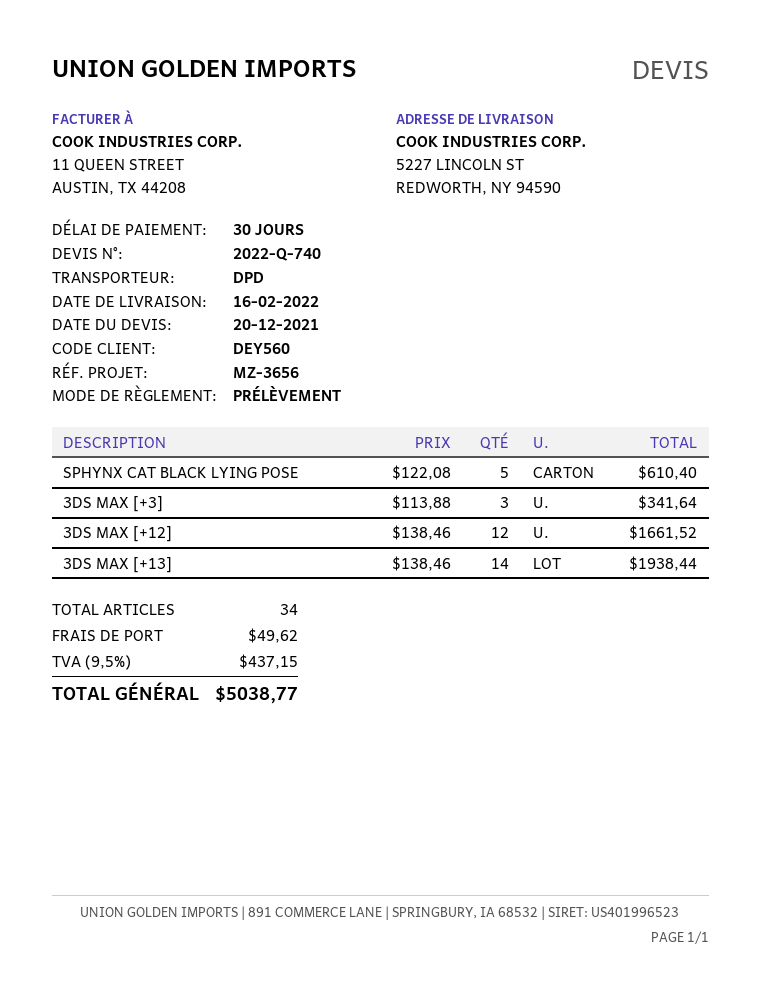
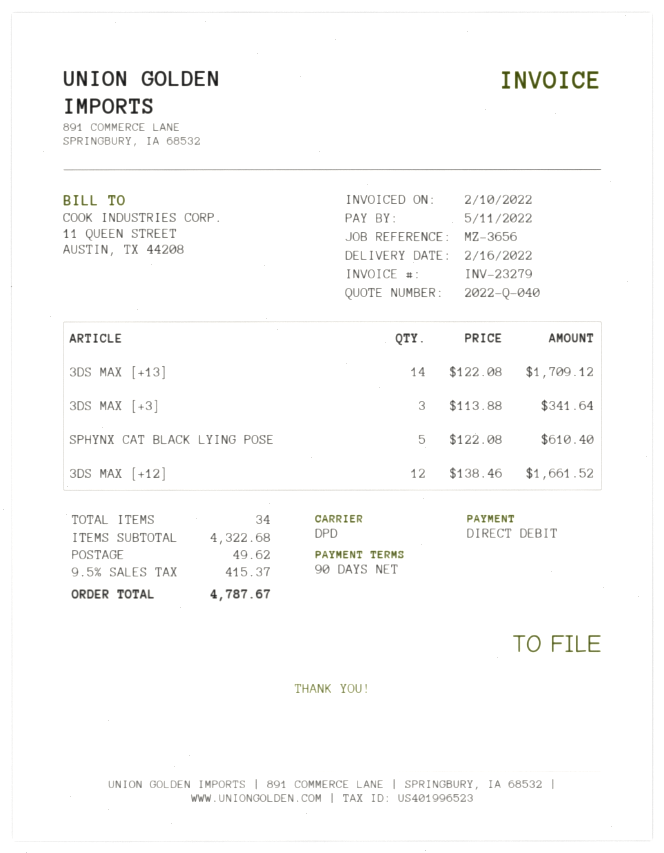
quote number: 2022-Q-740 -> 2022-Q-040
payment terms: 30 days -> 90 days
3DS MAX [+13]: 14 x 138.46 = 1938.44 -> 14 x 122.08 = 1709.12
tax: 9.5% = 437.15 -> 9.5% = 415.37
total: 5038.77 -> 4787.67

